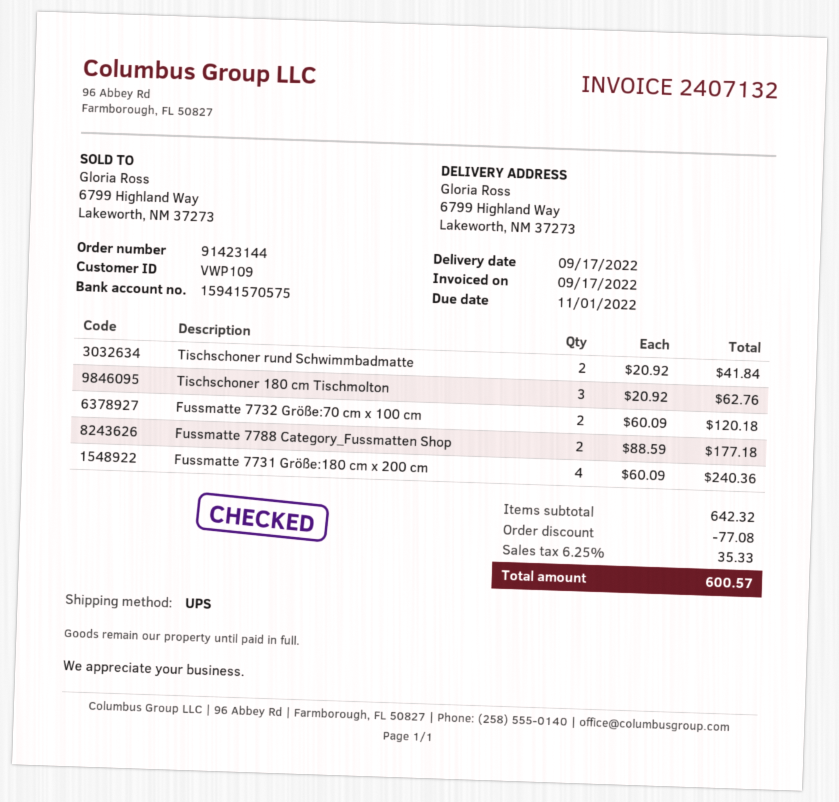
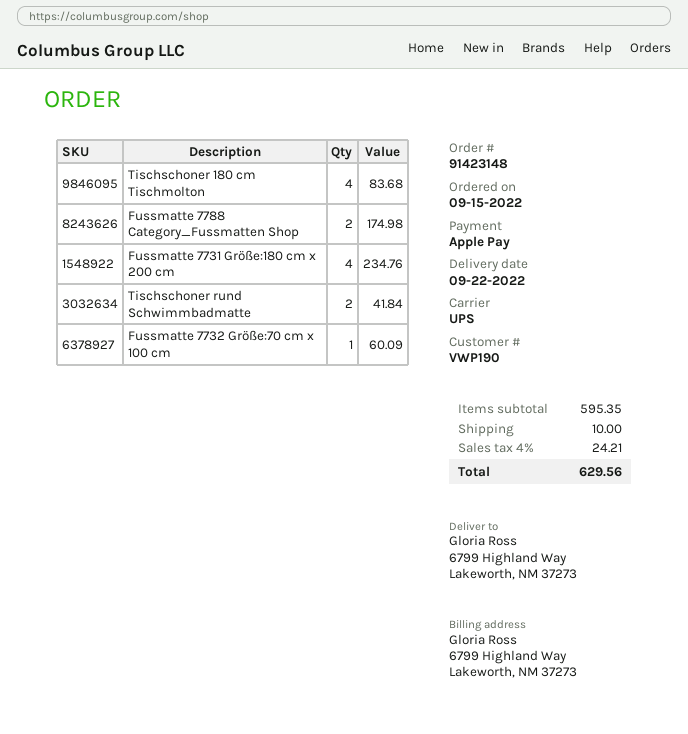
order number: 91423144 -> 91423148
delivery date: 2022-09-17 -> 2022-09-22
customer number: VWP109 -> VWP190
Tischschoner 180 cm Tischmolton: 3 for 62.76 -> 4 for 83.68
Fussmatte 7732 Größe:70 cm x 100 cm: 2 for 120.18 -> 1 for 60.09
Fussmatte 7788 Category_Fussmatten Shop: 2 for 177.18 -> 2 for 174.98
Fussmatte 7731 Größe:180 cm x 200 cm: 4 for 240.36 -> 4 for 234.76
subtotal: 642.32 -> 595.35
discount: 77.08 -> none
shipping: none -> 10.00
tax: 6.25% = 35.33 -> 4% = 24.21
total: 600.57 -> 629.56

